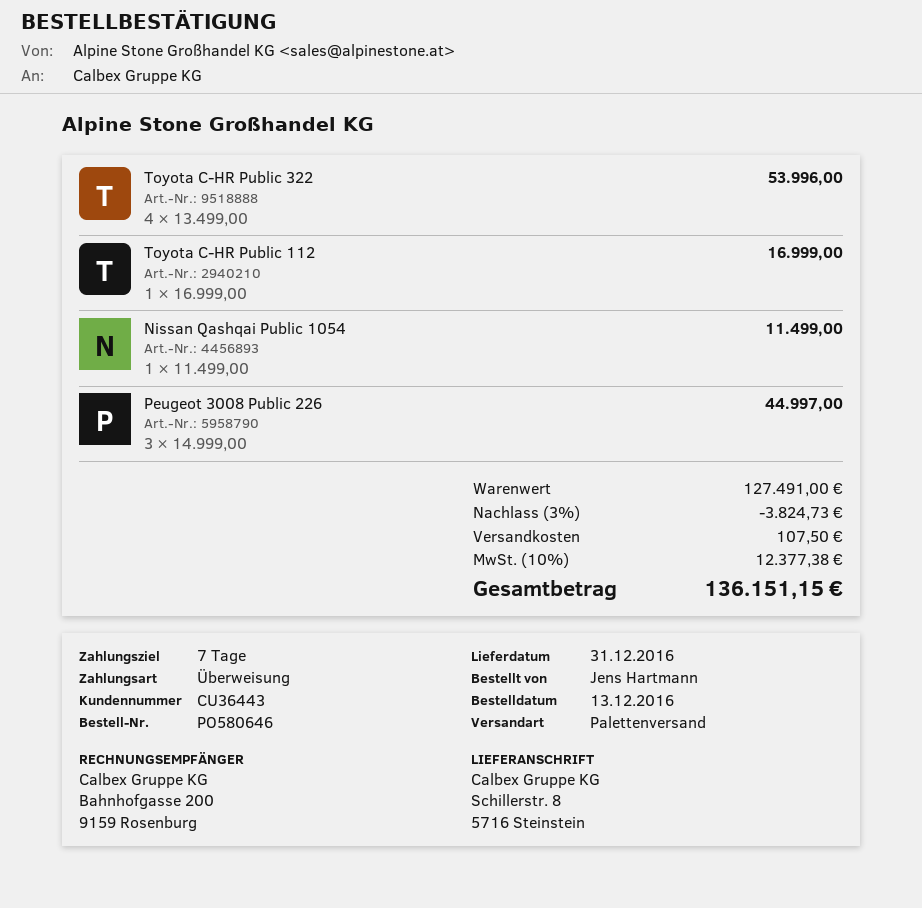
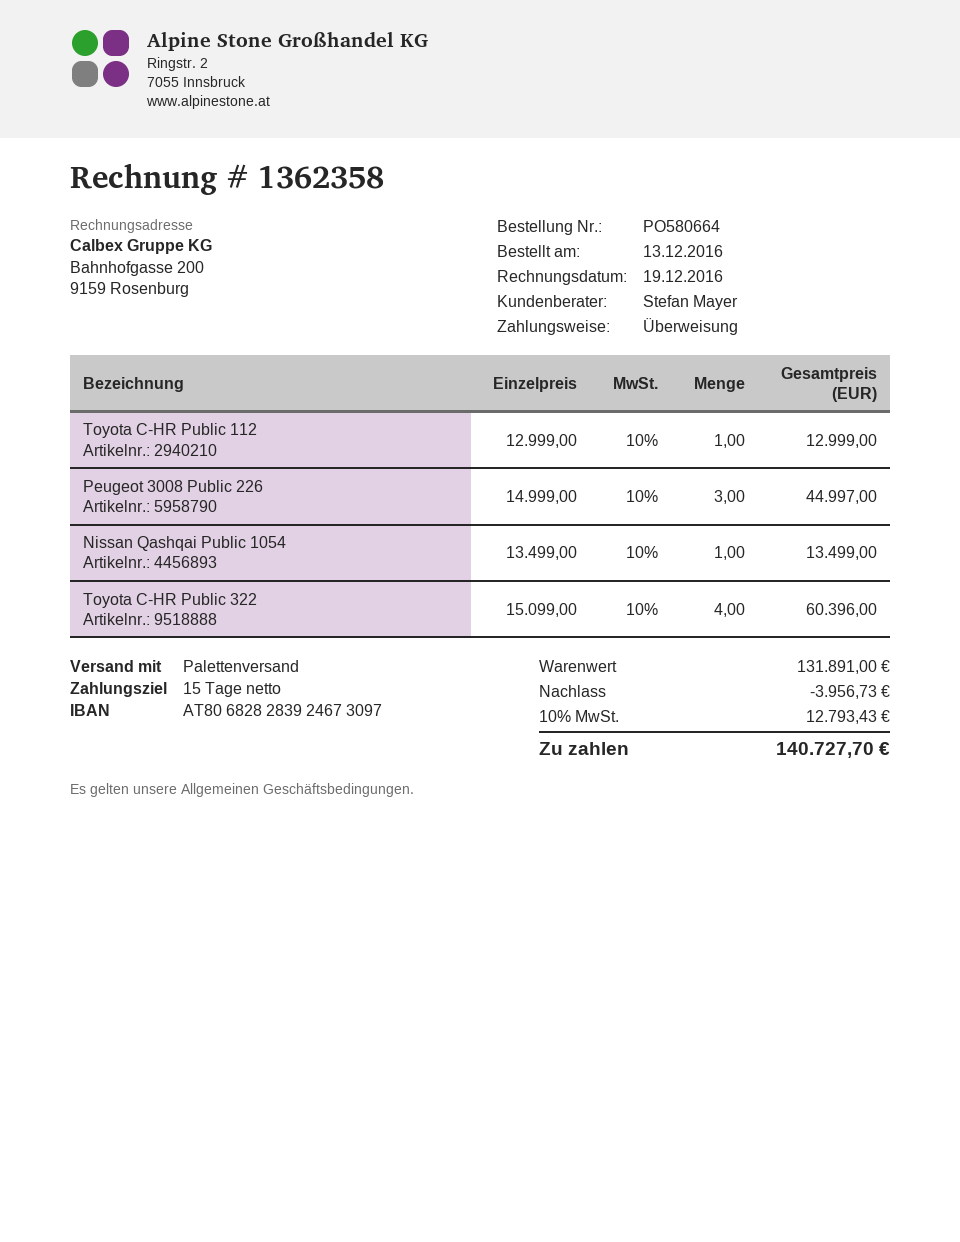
order number: PO580646 -> PO580664
payment terms: 7 days -> 15 days
Toyota C-HR Public 322: 4 x 13499.00 = 53996.00 -> 4 x 15099.00 = 60396.00
Toyota C-HR Public 112: 1 x 16999.00 = 16999.00 -> 1 x 12999.00 = 12999.00
Nissan Qashqai Public 1054: 1 x 11499.00 = 11499.00 -> 1 x 13499.00 = 13499.00
subtotal: 127491.00 -> 131891.00
discount: 3824.73 -> 3956.73
shipping: 107.50 -> none
tax: 10% = 12377.38 -> 10% = 12793.43
total: 136151.15 -> 140727.70

